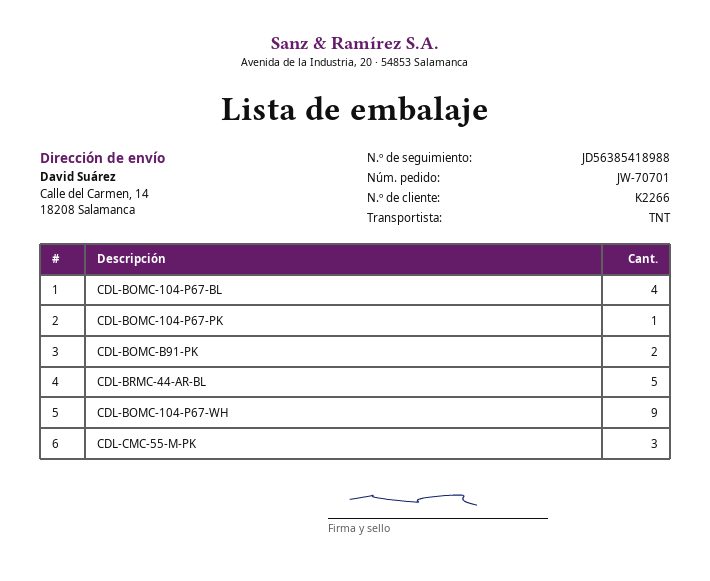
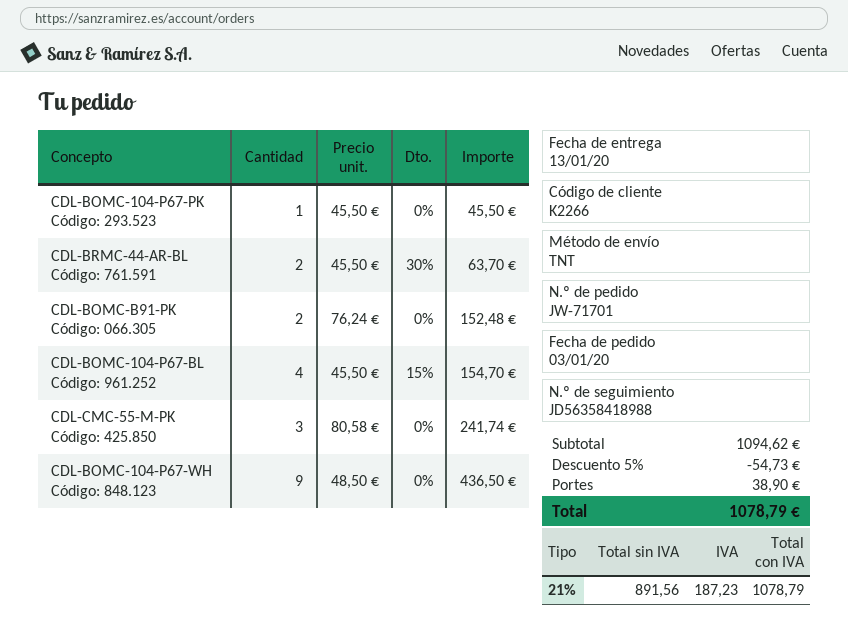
order number: JW-70701 -> JW-71701
tracking number: JD56385418988 -> JD56358418988
CDL-BRMC-44-AR-BL: 5 -> 2

